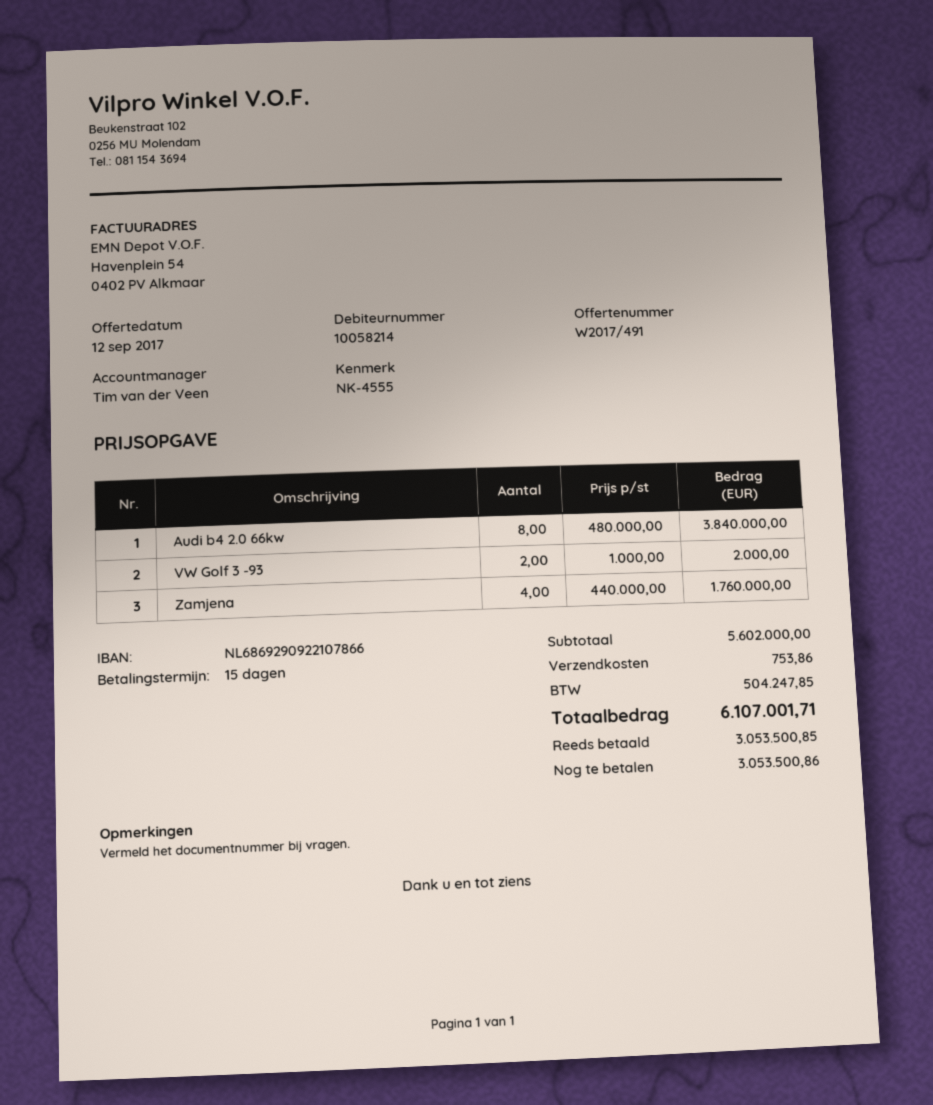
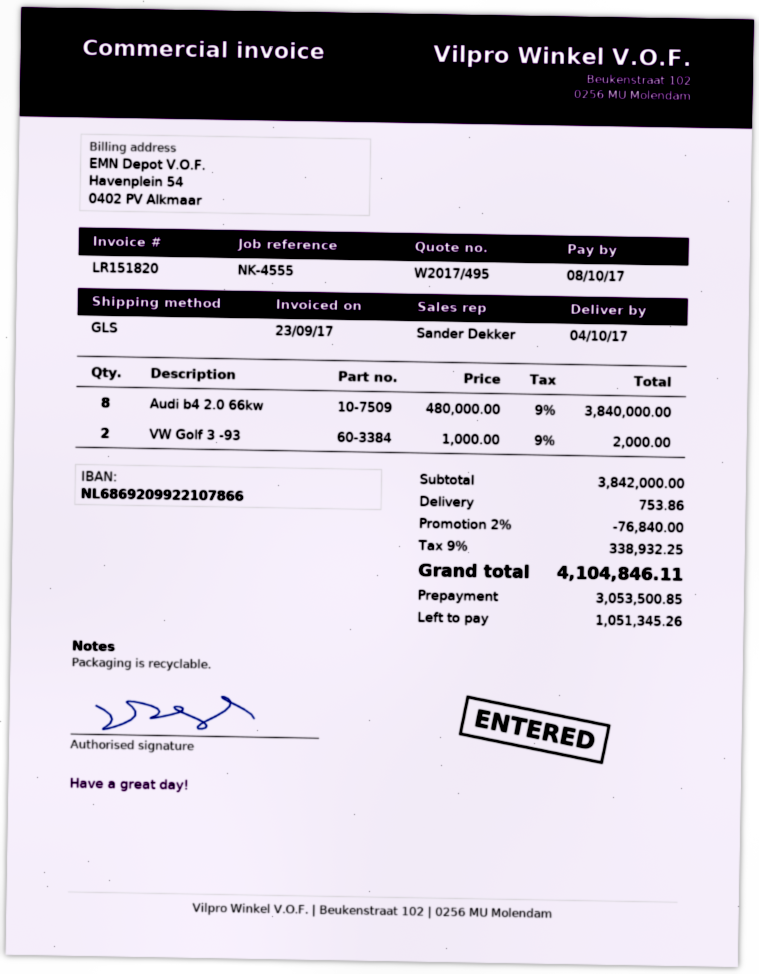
quote number: W2017/491 -> W2017/495
sales rep: Tim van der Veen -> Sander Dekker
bank account: NL6869290922107866 -> NL6869209922107866
Zamjena: 4 x 440000.00 = 1760000.00 -> none
subtotal: 5602000.00 -> 3842000.00
discount: none -> 2% = 76840.00
tax: 504247.85 -> 338932.25
total: 6107001.71 -> 4104846.11
balance: 3053500.86 -> 1051345.26

